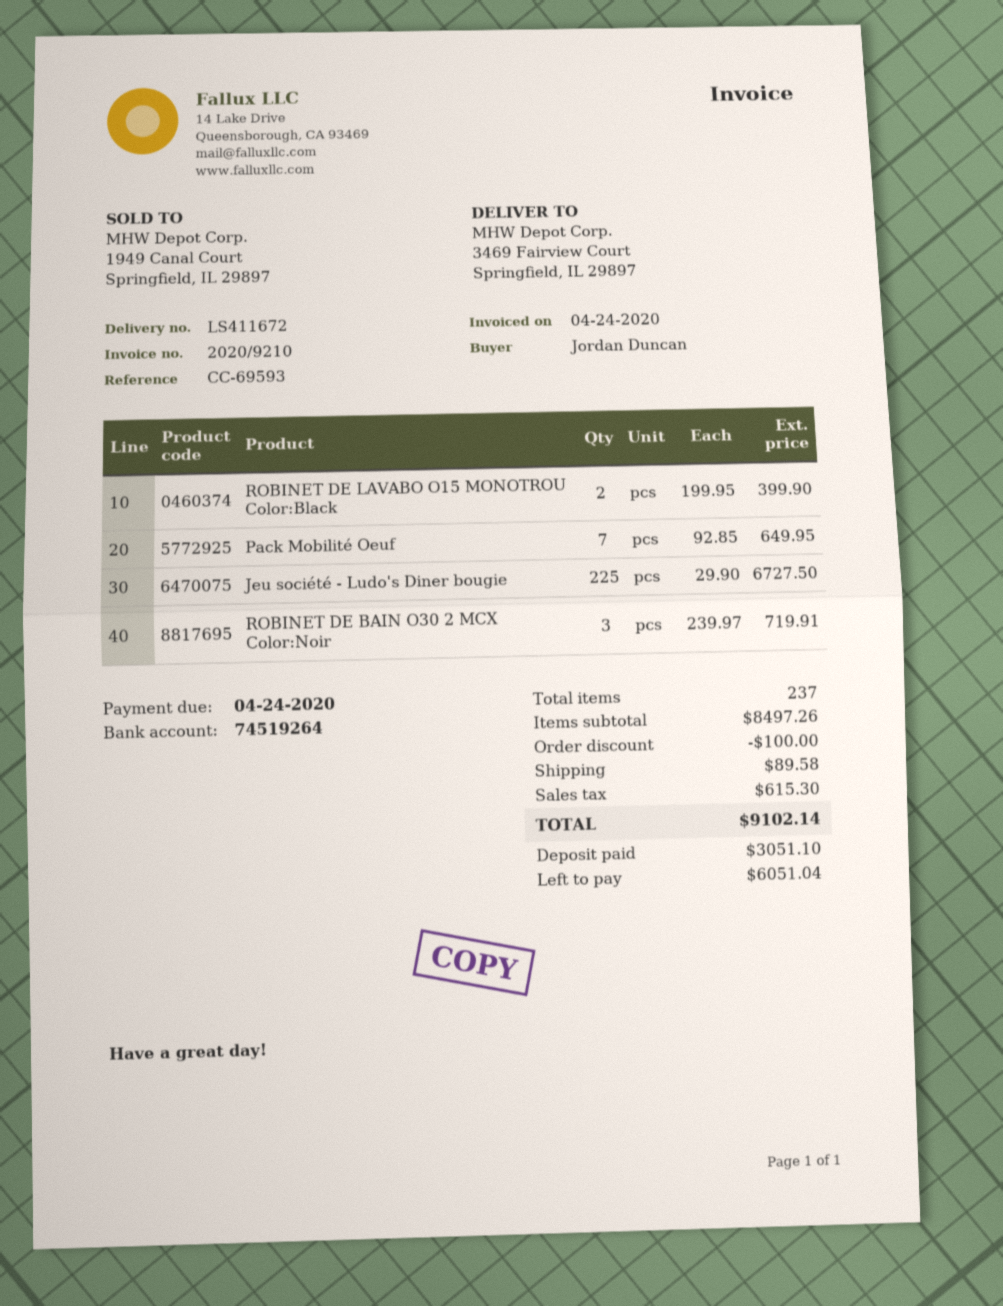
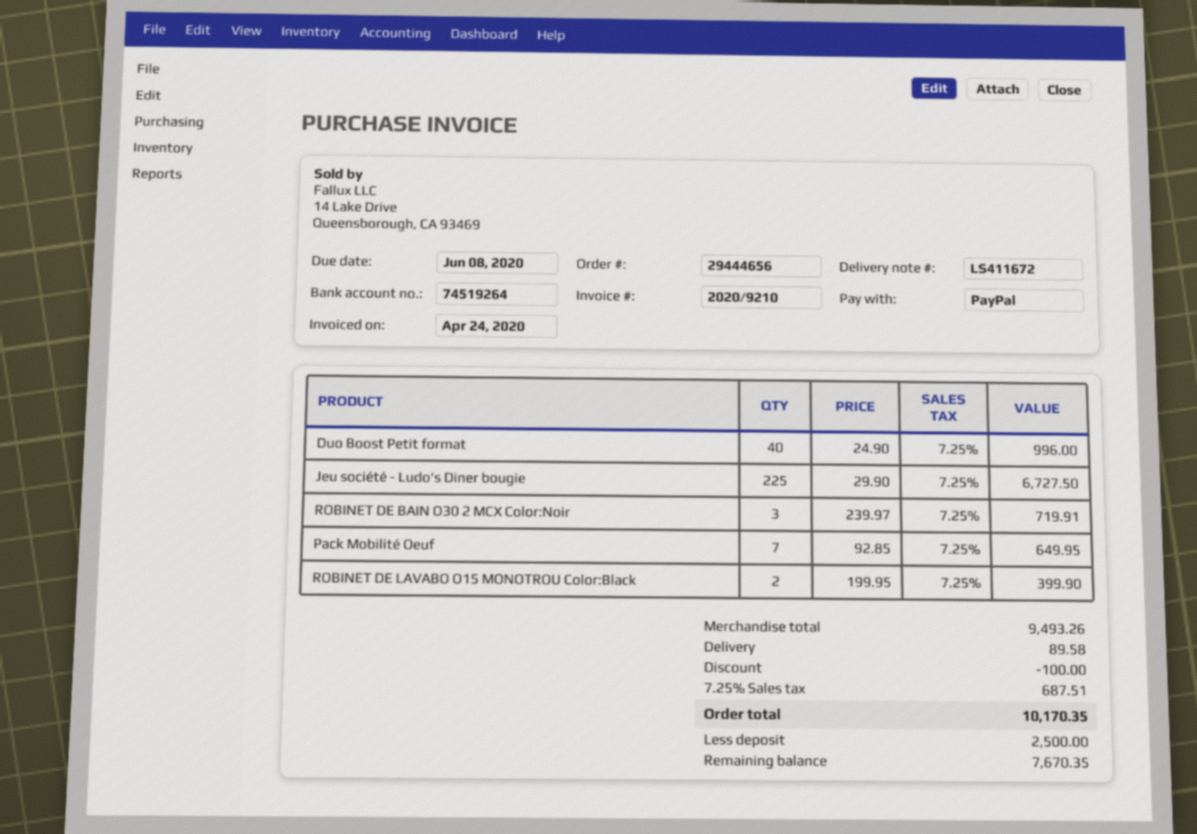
due date: 2020-04-24 -> 2020-06-08
Duo Boost Petit format: none -> 40 x 24.90 = 996.00
subtotal: 8497.26 -> 9493.26
tax: 615.30 -> 687.51
total: 9102.14 -> 10170.35
deposit: 3051.10 -> 2500.00
balance: 6051.04 -> 7670.35

